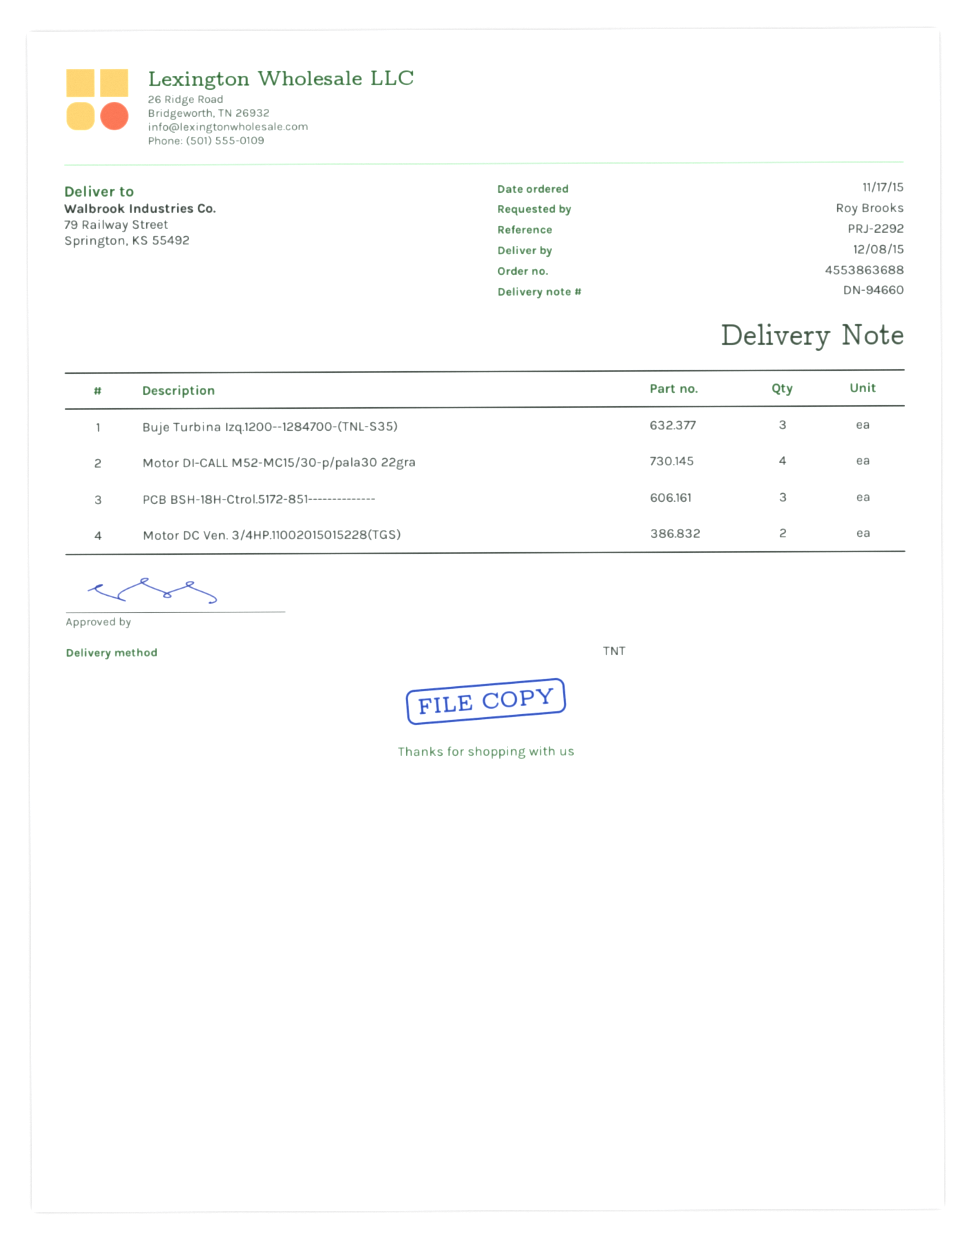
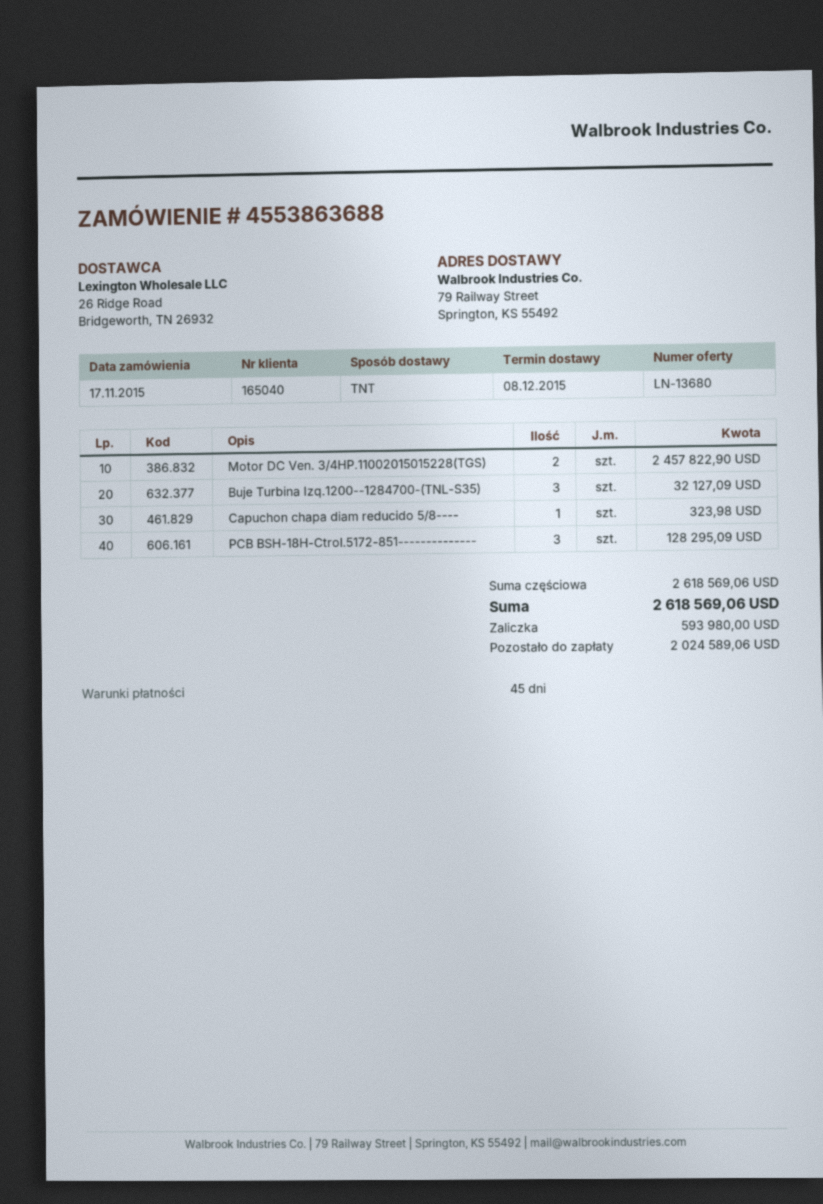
Motor DI-CALL M52-MC15/30-p/pala30 22gra: 4 -> none
Capuchon chapa diam reducido 5/8----: none -> 1

